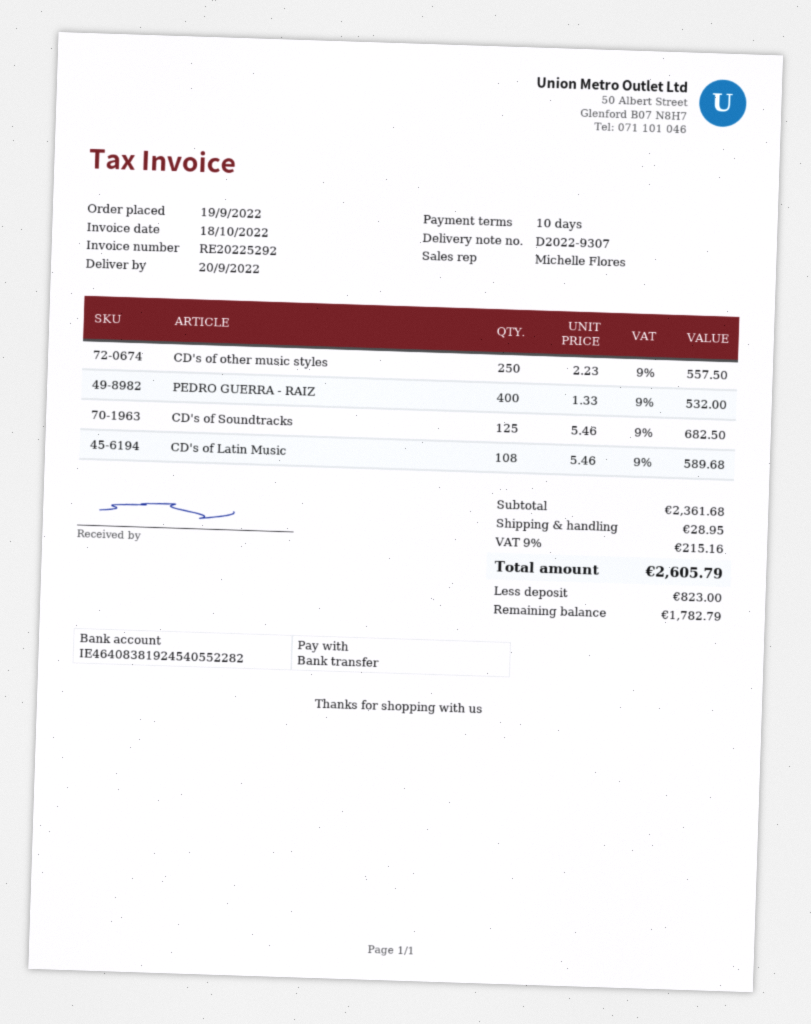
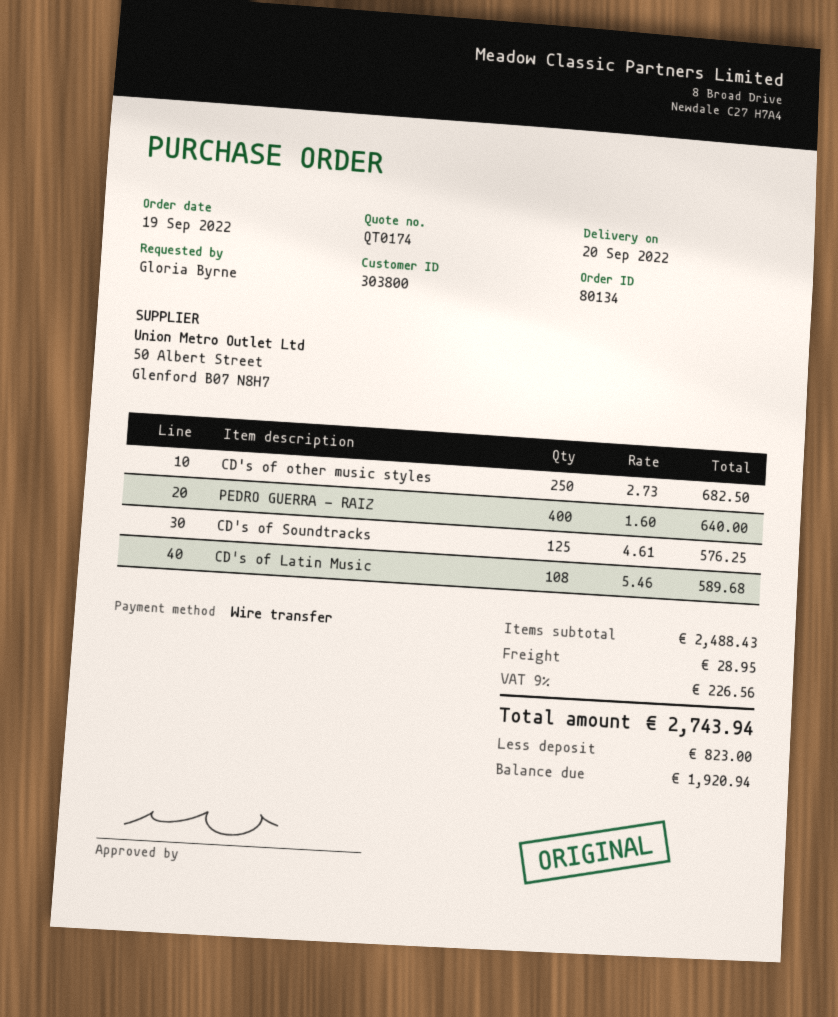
CD's of other music styles: 250 x 2.23 = 557.50 -> 250 x 2.73 = 682.50
PEDRO GUERRA - RAIZ: 400 x 1.33 = 532.00 -> 400 x 1.60 = 640.00
CD's of Soundtracks: 125 x 5.46 = 682.50 -> 125 x 4.61 = 576.25
subtotal: 2361.68 -> 2488.43
tax: 9% = 215.16 -> 9% = 226.56
total: 2605.79 -> 2743.94
balance: 1782.79 -> 1920.94

